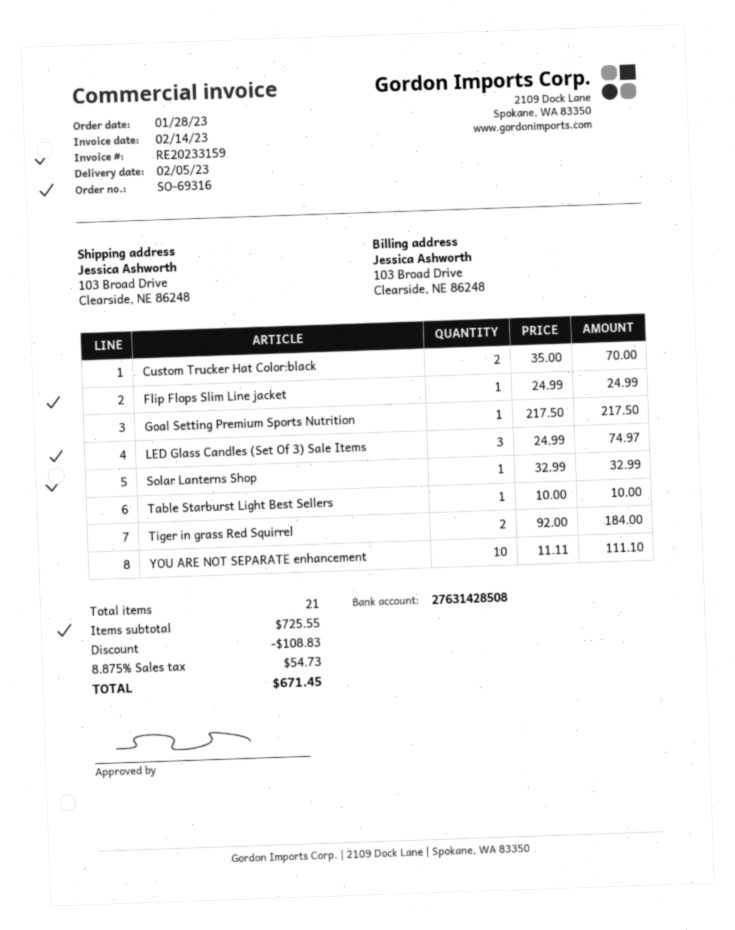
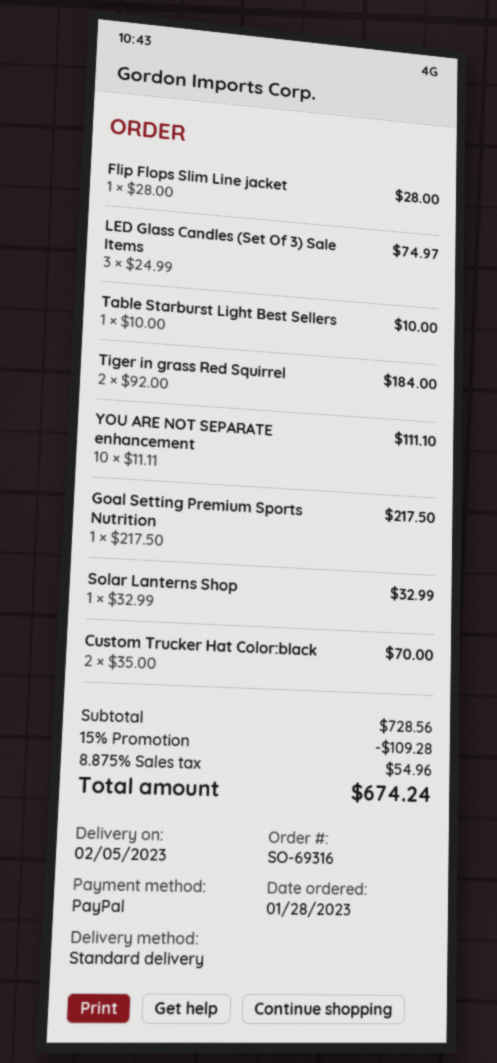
Flip Flops Slim Line jacket: 1 x 24.99 = 24.99 -> 1 x 28.00 = 28.00
subtotal: 725.55 -> 728.56
discount: 108.83 -> 109.28
tax: 8.875% = 54.73 -> 8.875% = 54.96
total: 671.45 -> 674.24

